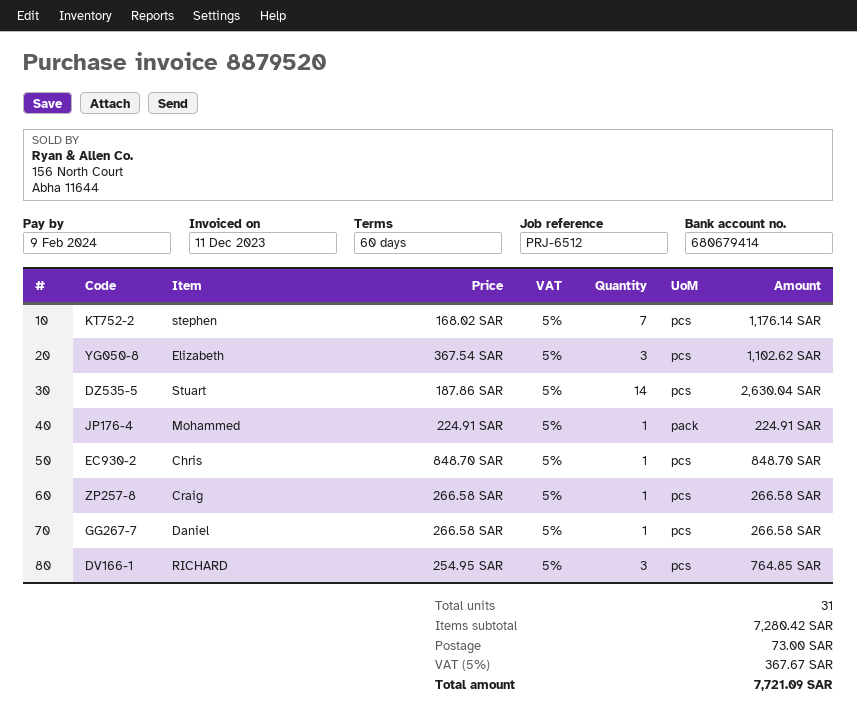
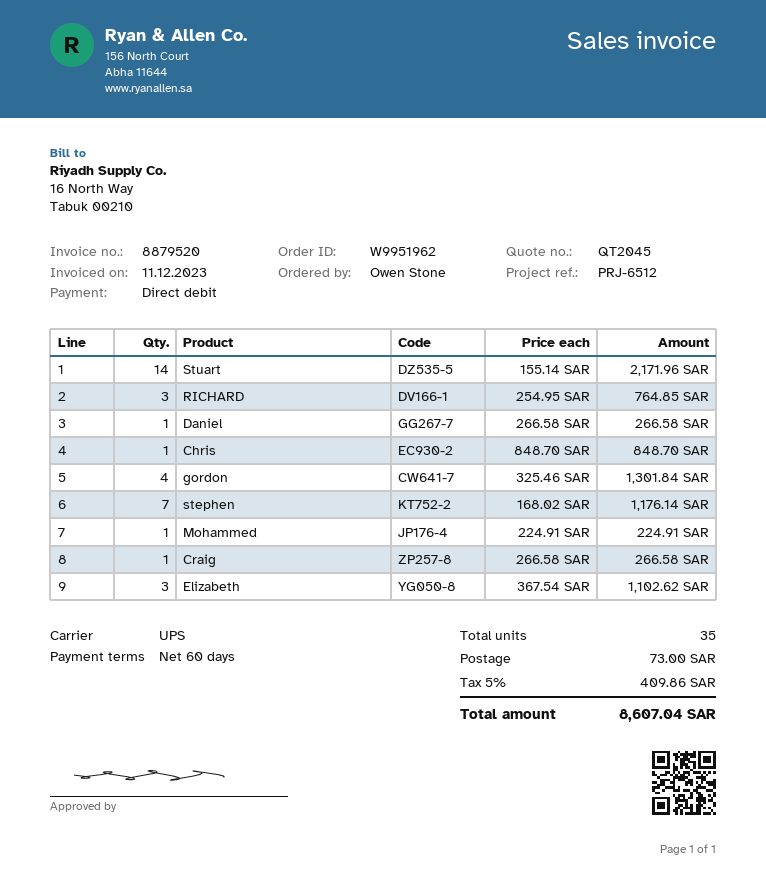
Stuart: 14 x 187.86 = 2630.04 -> 14 x 155.14 = 2171.96
gordon: none -> 4 x 325.46 = 1301.84
total quantity: 31 -> 35
tax: 5% = 367.67 -> 5% = 409.86
total: 7721.09 -> 8607.04

